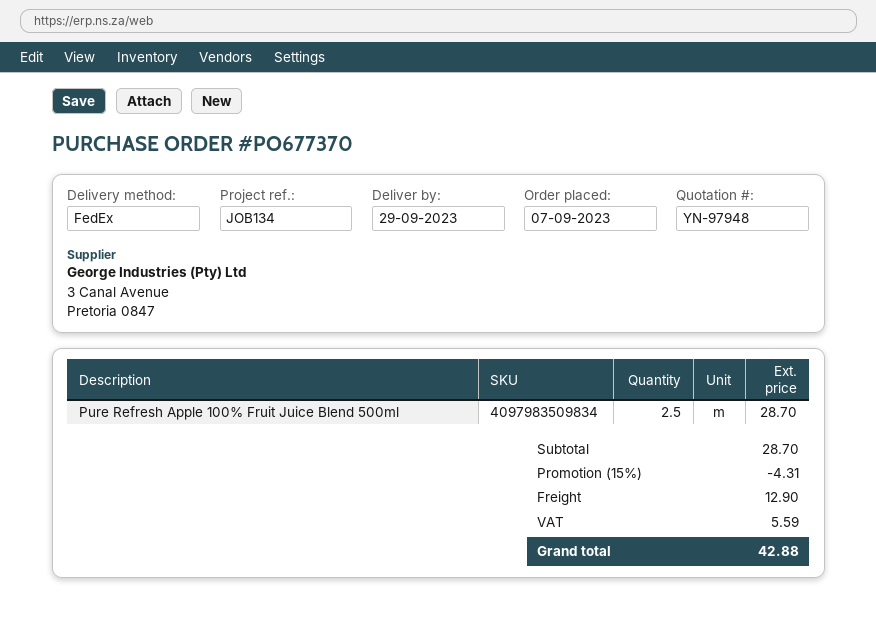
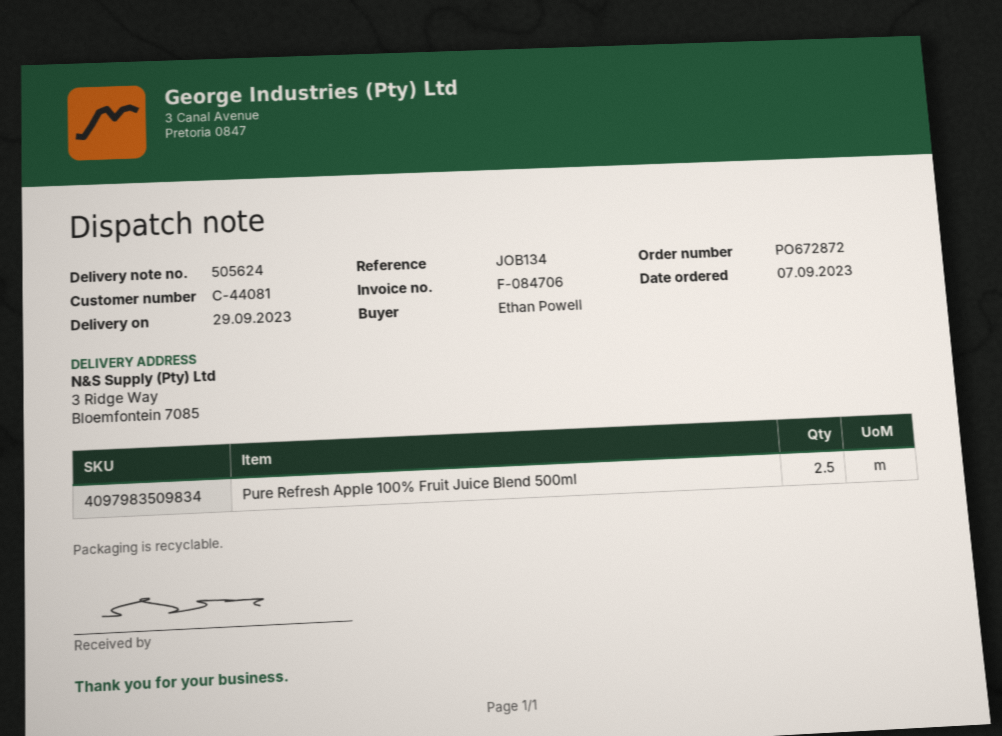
order number: PO677370 -> PO672872

